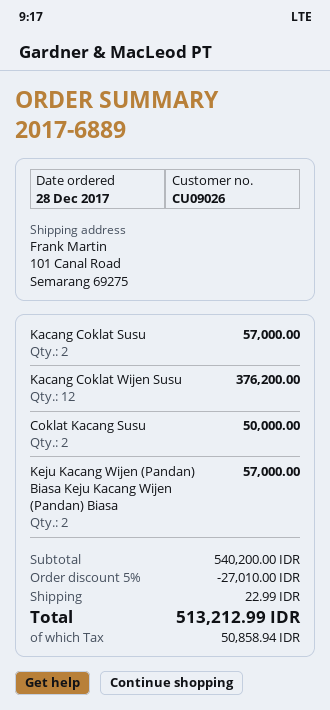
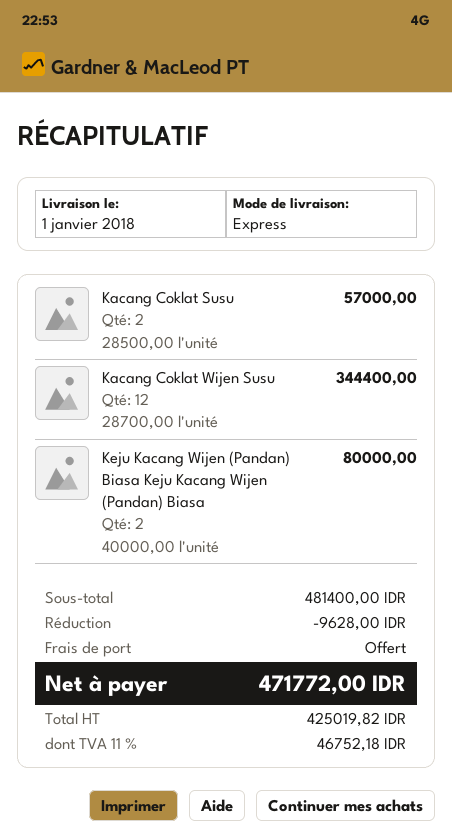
Kacang Coklat Wijen Susu: 12 for 376200.00 -> 12 for 344400.00
Coklat Kacang Susu: 2 for 50000.00 -> none
Keju Kacang Wijen (Pandan) Biasa Keju Kacang Wijen (Pandan) Biasa: 2 for 57000.00 -> 2 for 80000.00
subtotal: 540200.00 -> 481400.00
discount: 27010.00 -> 9628.00
shipping: 22.99 -> 0.00
tax: 50858.94 -> 46752.18
total: 513212.99 -> 471772.00

